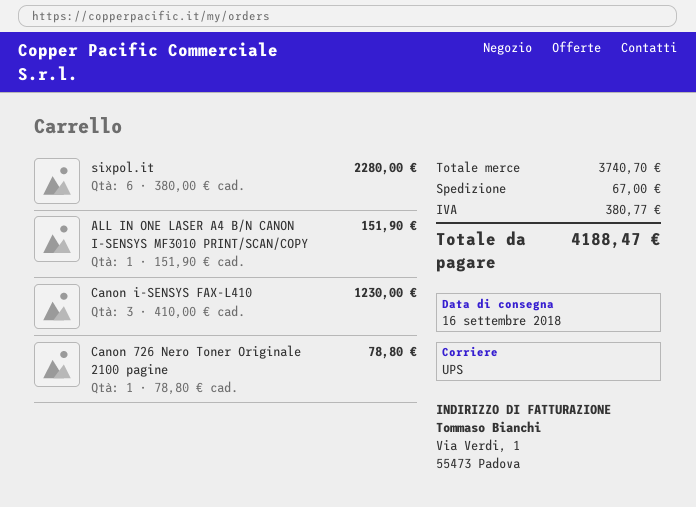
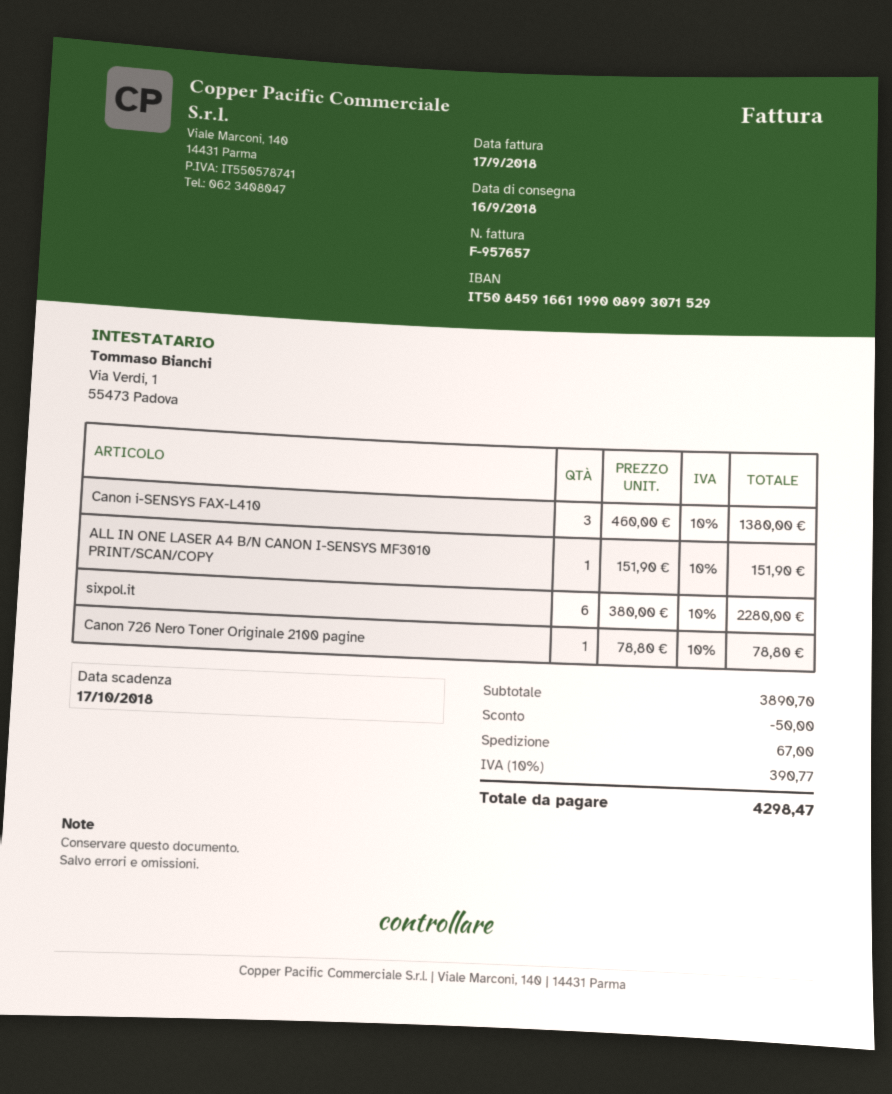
Canon i-SENSYS FAX-L410: 3 x 410.00 = 1230.00 -> 3 x 460.00 = 1380.00
subtotal: 3740.70 -> 3890.70
discount: none -> 50.00
tax: 380.77 -> 390.77
total: 4188.47 -> 4298.47

